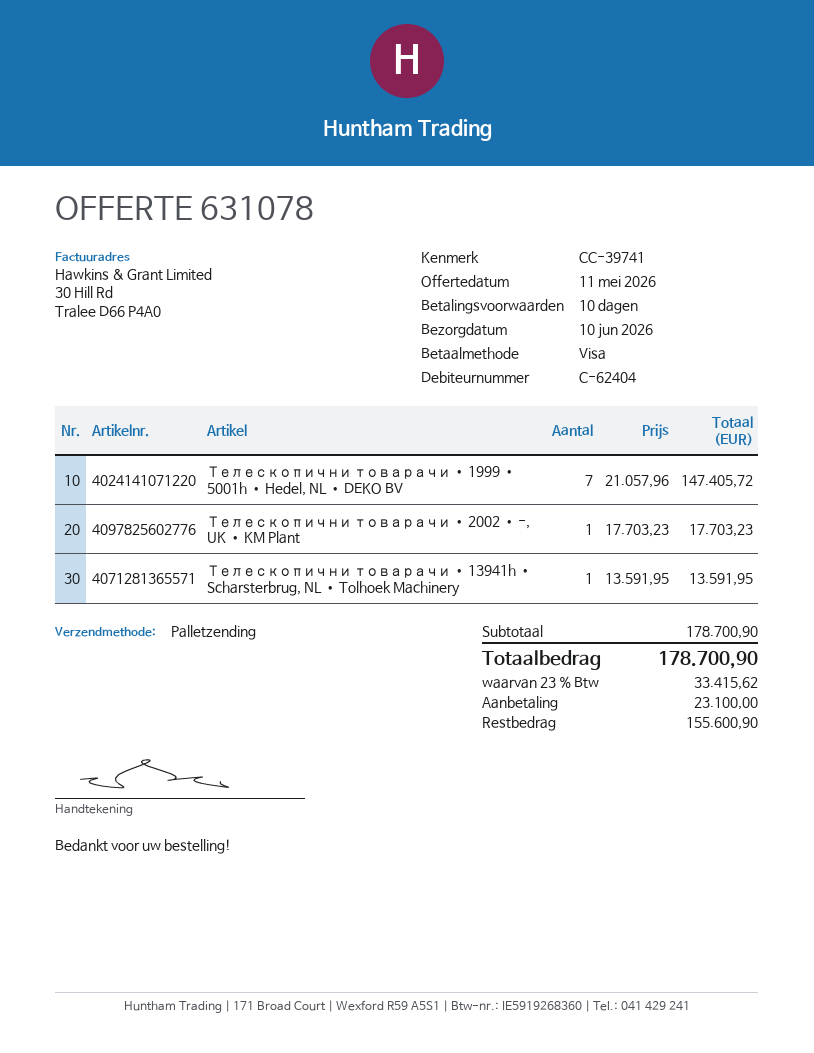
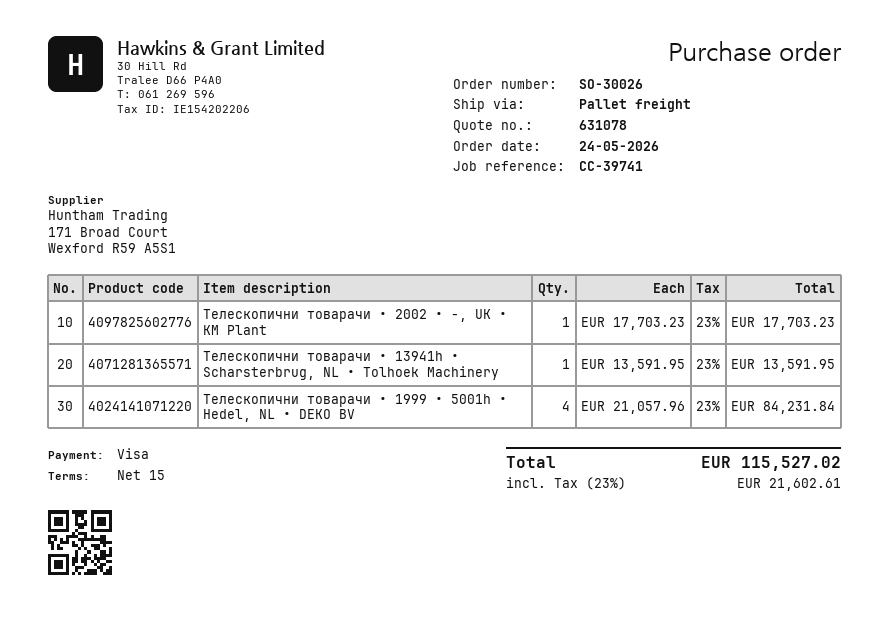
payment terms: 10 days -> 15 days
Телескопични товарачи • 1999 • 5001h • Hedel, NL • DEKO BV: 7 x 21057.96 = 147405.72 -> 4 x 21057.96 = 84231.84
tax: 23% = 33415.62 -> 23% = 21602.61
total: 178700.90 -> 115527.02

